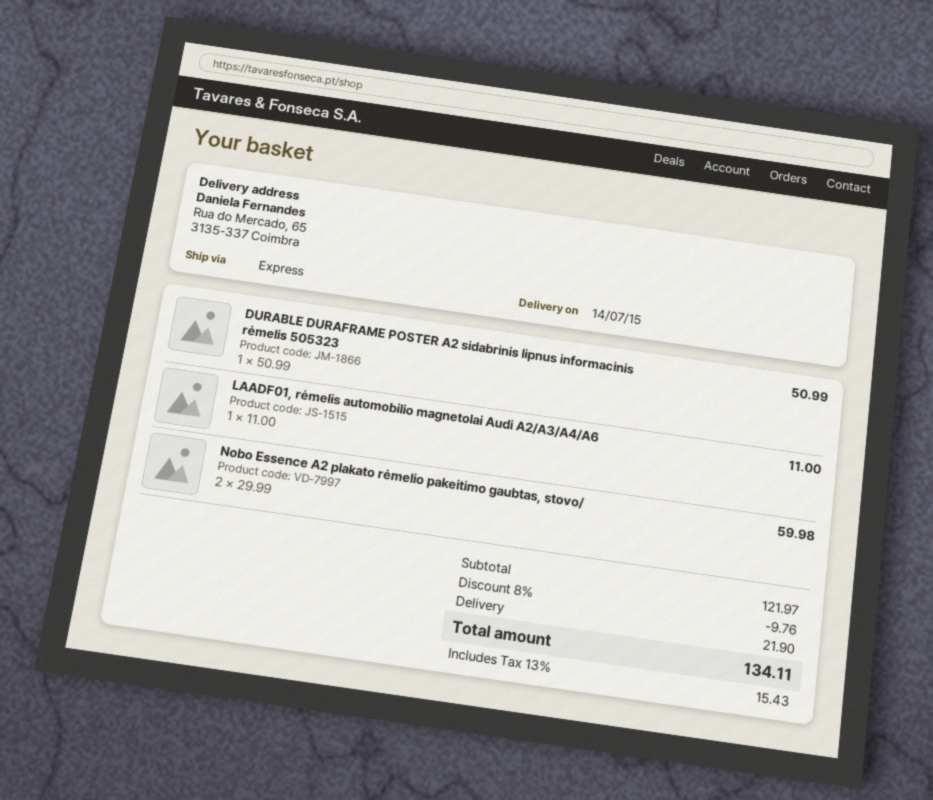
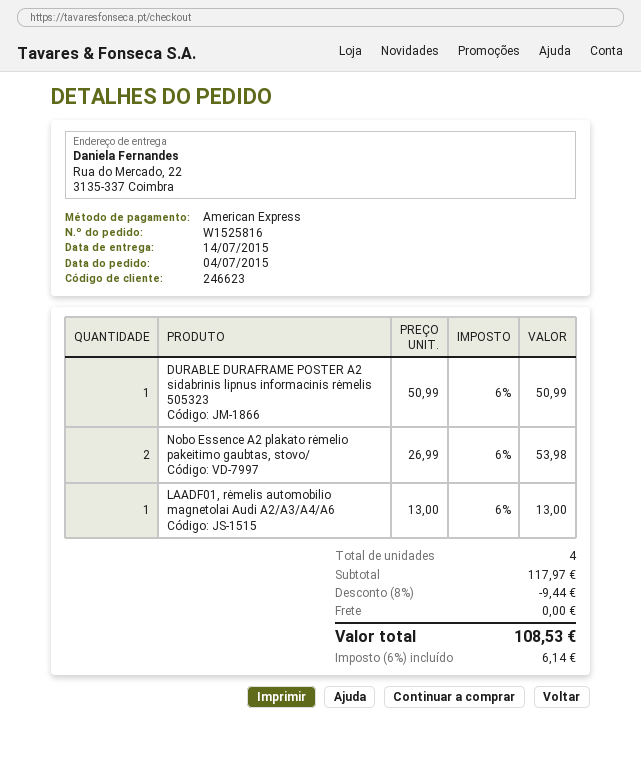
ship to: Rua do Mercado, 65, 3135-337 Coimbra -> Rua do Mercado, 22, 3135-337 Coimbra
LAADF01, rėmelis automobilio magnetolai Audi A2/A3/A4/A6: 1 x 11.00 = 11.00 -> 1 x 13.00 = 13.00
Nobo Essence A2 plakato rėmelio pakeitimo gaubtas, stovo/: 2 x 29.99 = 59.98 -> 2 x 26.99 = 53.98
subtotal: 121.97 -> 117.97
discount: 8% = 9.76 -> 8% = 9.44
shipping: 21.90 -> 0.00
tax: 13% = 15.43 -> 6% = 6.14
total: 134.11 -> 108.53

